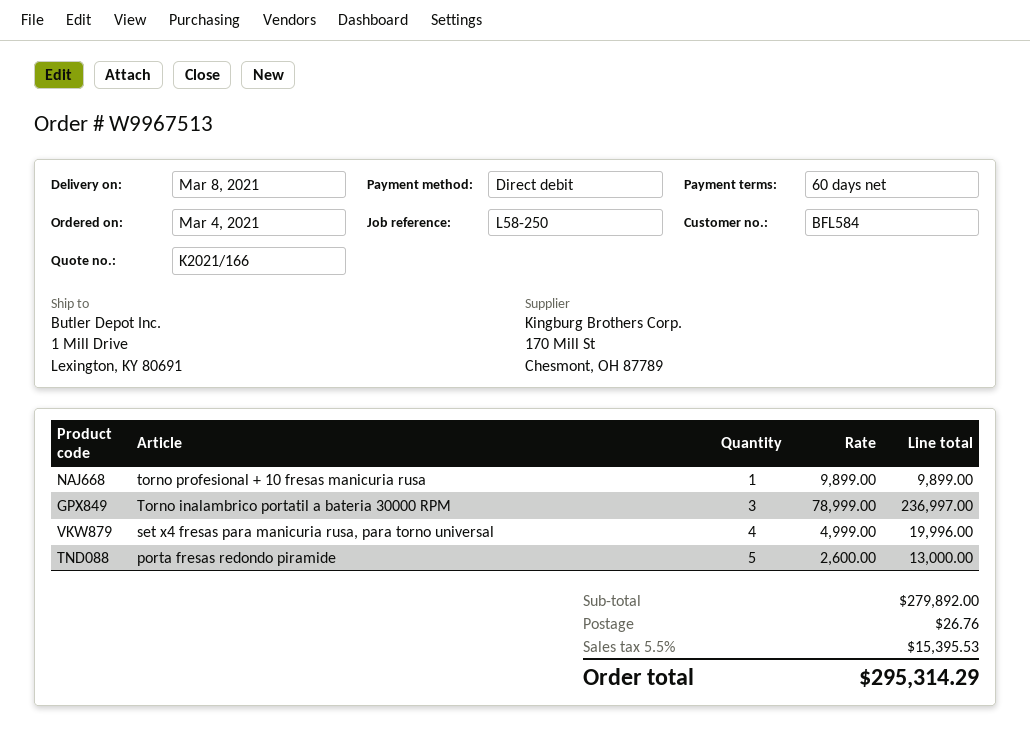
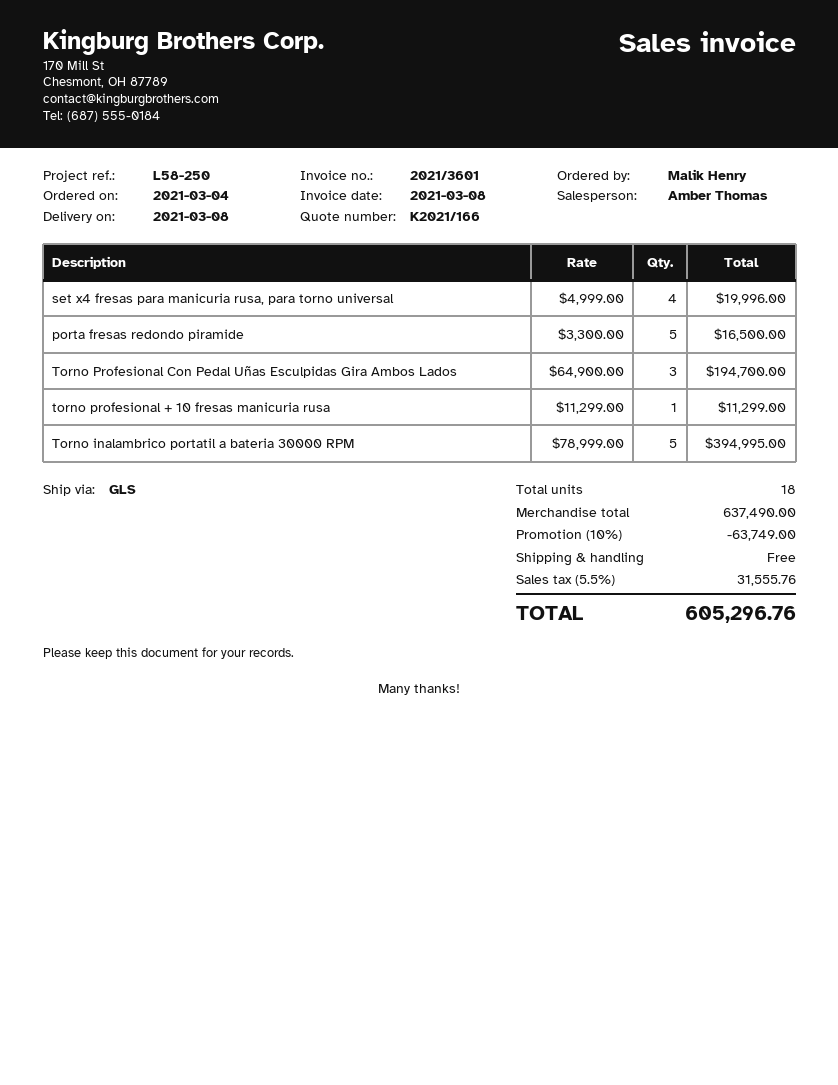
torno profesional + 10 fresas manicuria rusa: 1 x 9899.00 = 9899.00 -> 1 x 11299.00 = 11299.00
Torno inalambrico portatil a bateria 30000 RPM: 3 x 78999.00 = 236997.00 -> 5 x 78999.00 = 394995.00
porta fresas redondo piramide: 5 x 2600.00 = 13000.00 -> 5 x 3300.00 = 16500.00
Torno Profesional Con Pedal Uñas Esculpidas Gira Ambos Lados: none -> 3 x 64900.00 = 194700.00
subtotal: 279892.00 -> 637490.00
discount: none -> 10% = 63749.00
shipping: 26.76 -> 0.00
tax: 5.5% = 15395.53 -> 5.5% = 31555.76
total: 295314.29 -> 605296.76

